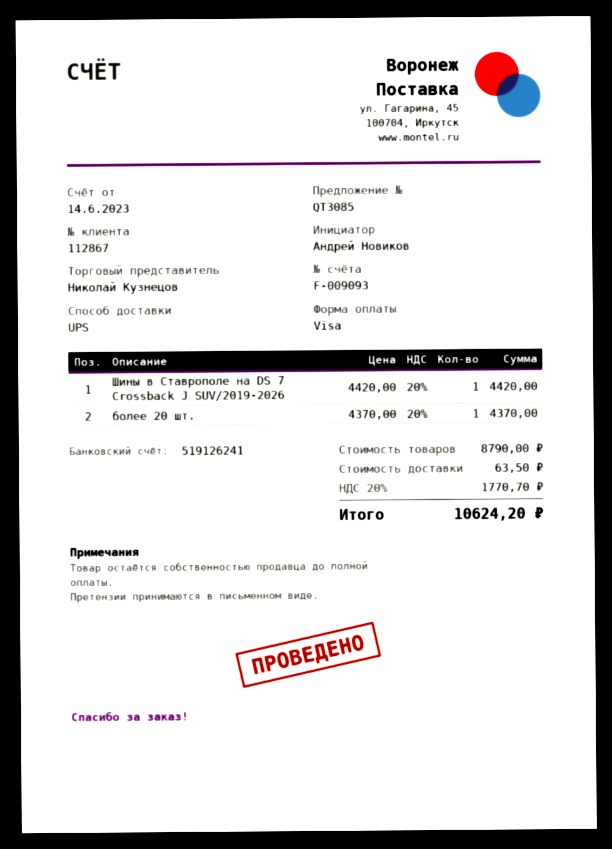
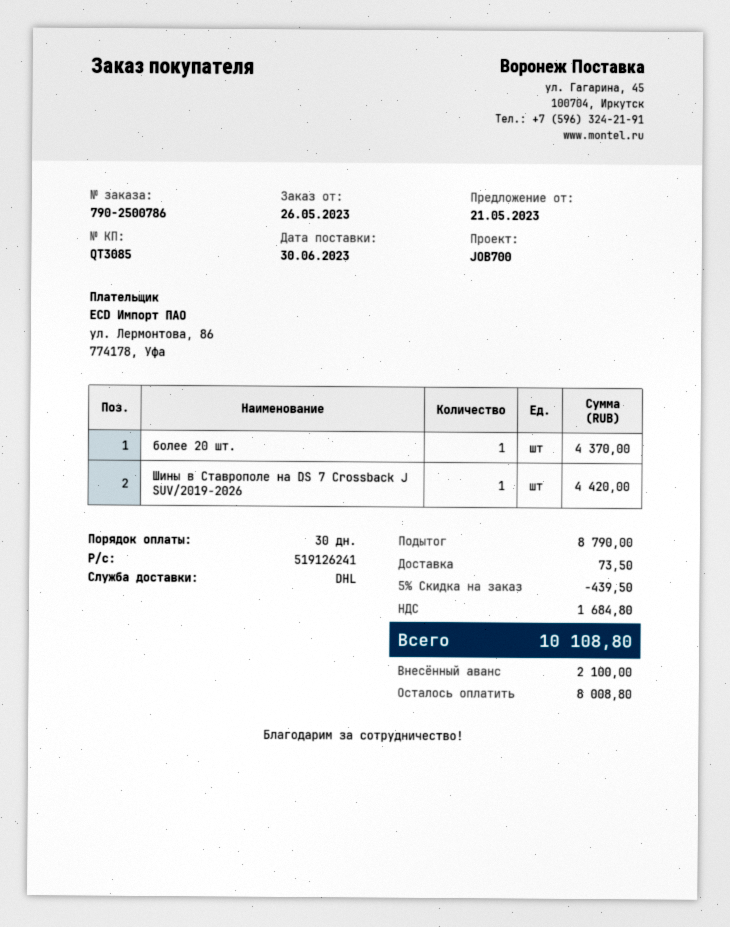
shipping method: UPS -> DHL
discount: none -> 5% = 439.50
shipping: 63.50 -> 73.50
tax: 1770.70 -> 1684.80
total: 10624.20 -> 10108.80

